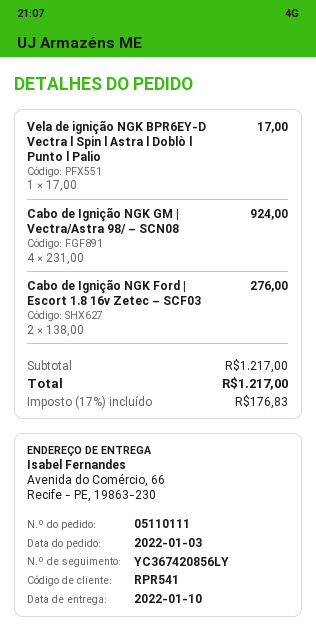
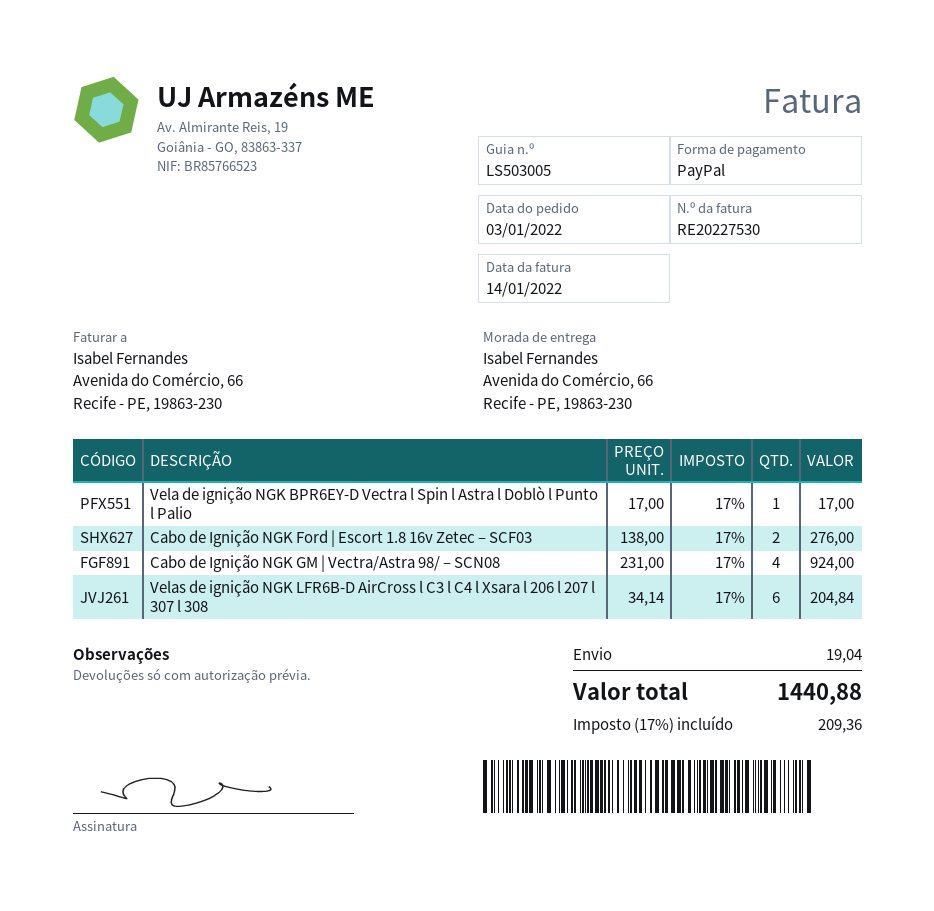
Velas de ignição NGK LFR6B-D AirCross l C3 l C4 l Xsara l 206 l 207 l 307 l 308: none -> 6 x 34.14 = 204.84
shipping: none -> 19.04
tax: 17% = 176.83 -> 17% = 209.36
total: 1217.00 -> 1440.88

